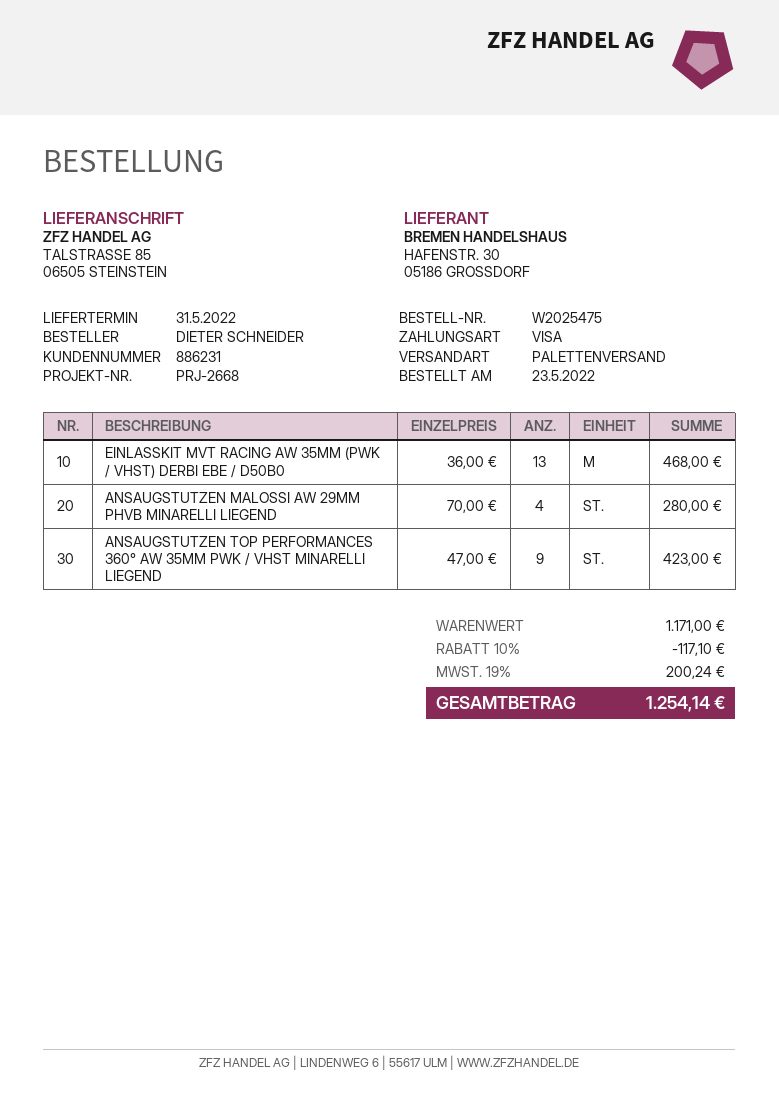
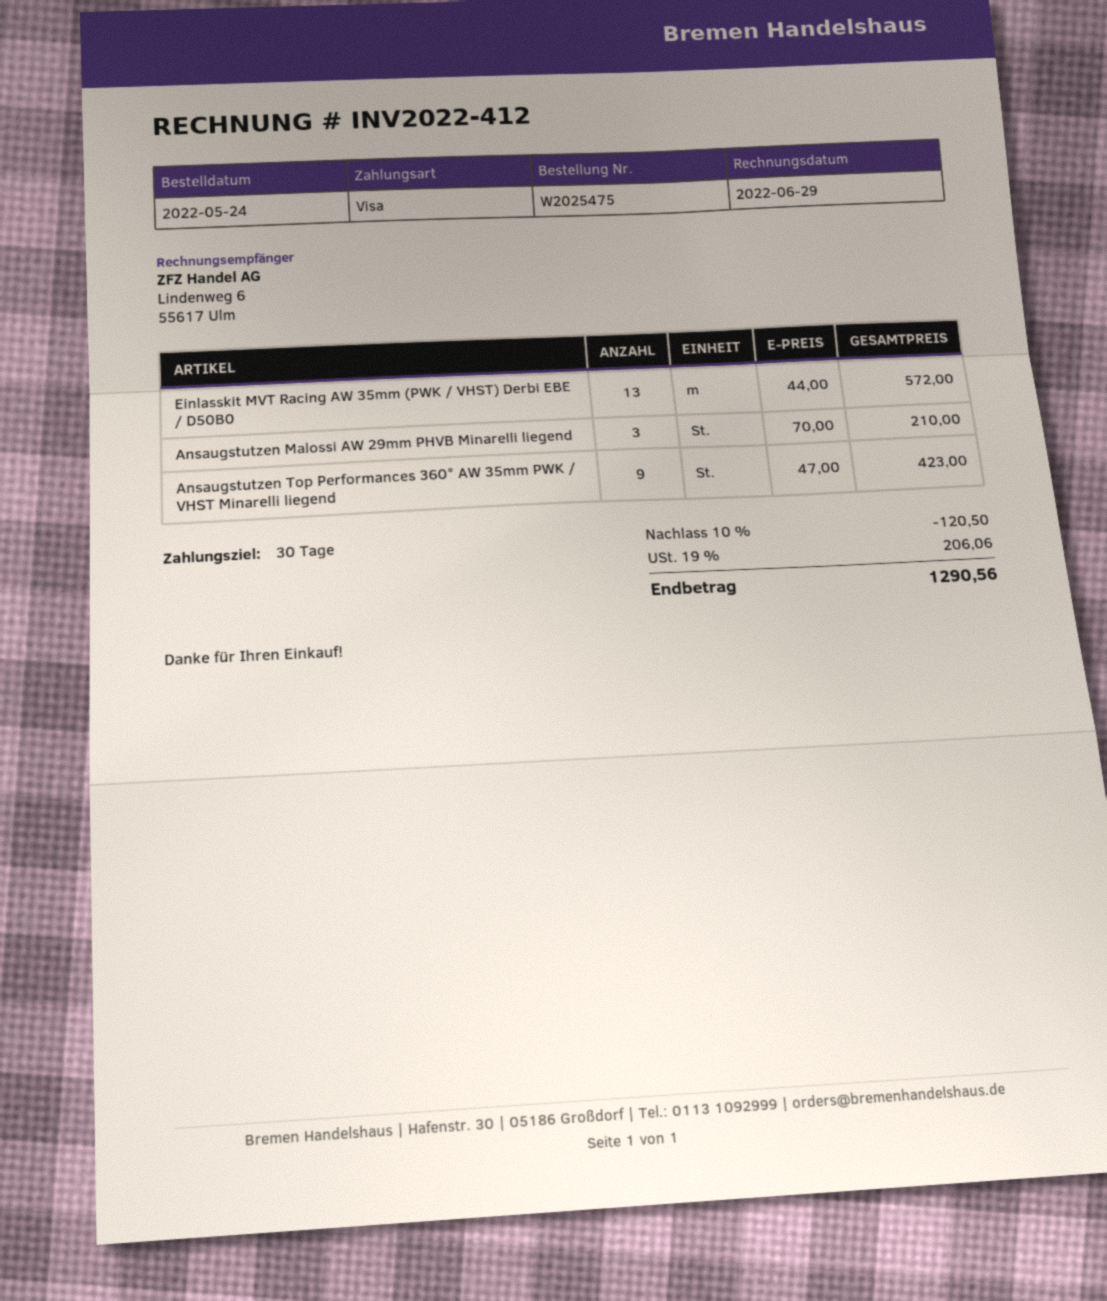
order date: 2022-05-23 -> 2022-05-24
EINLASSKIT MVT RACING AW 35MM (PWK / VHST) DERBI EBE / D50B0: 13 x 36.00 = 468.00 -> 13 x 44.00 = 572.00
ANSAUGSTUTZEN MALOSSI AW 29MM PHVB MINARELLI LIEGEND: 4 x 70.00 = 280.00 -> 3 x 70.00 = 210.00
discount: 10% = 117.10 -> 10% = 120.50
tax: 19% = 200.24 -> 19% = 206.06
total: 1254.14 -> 1290.56

